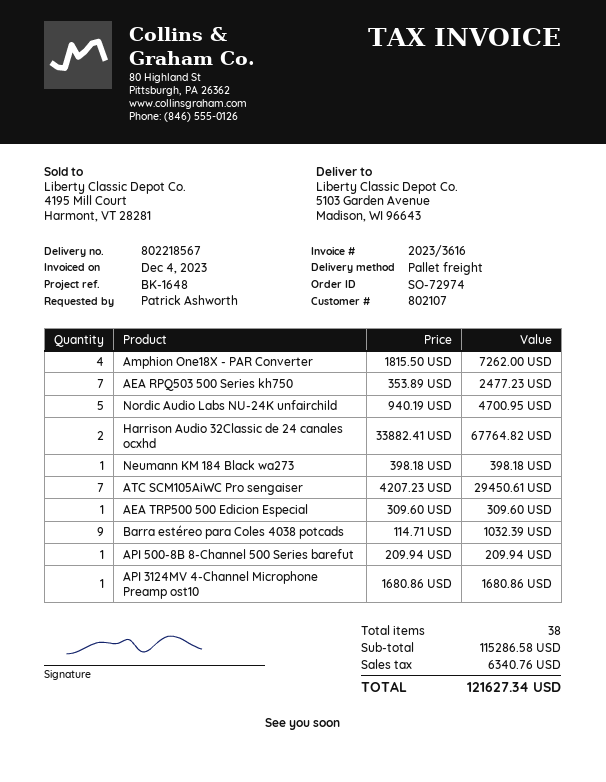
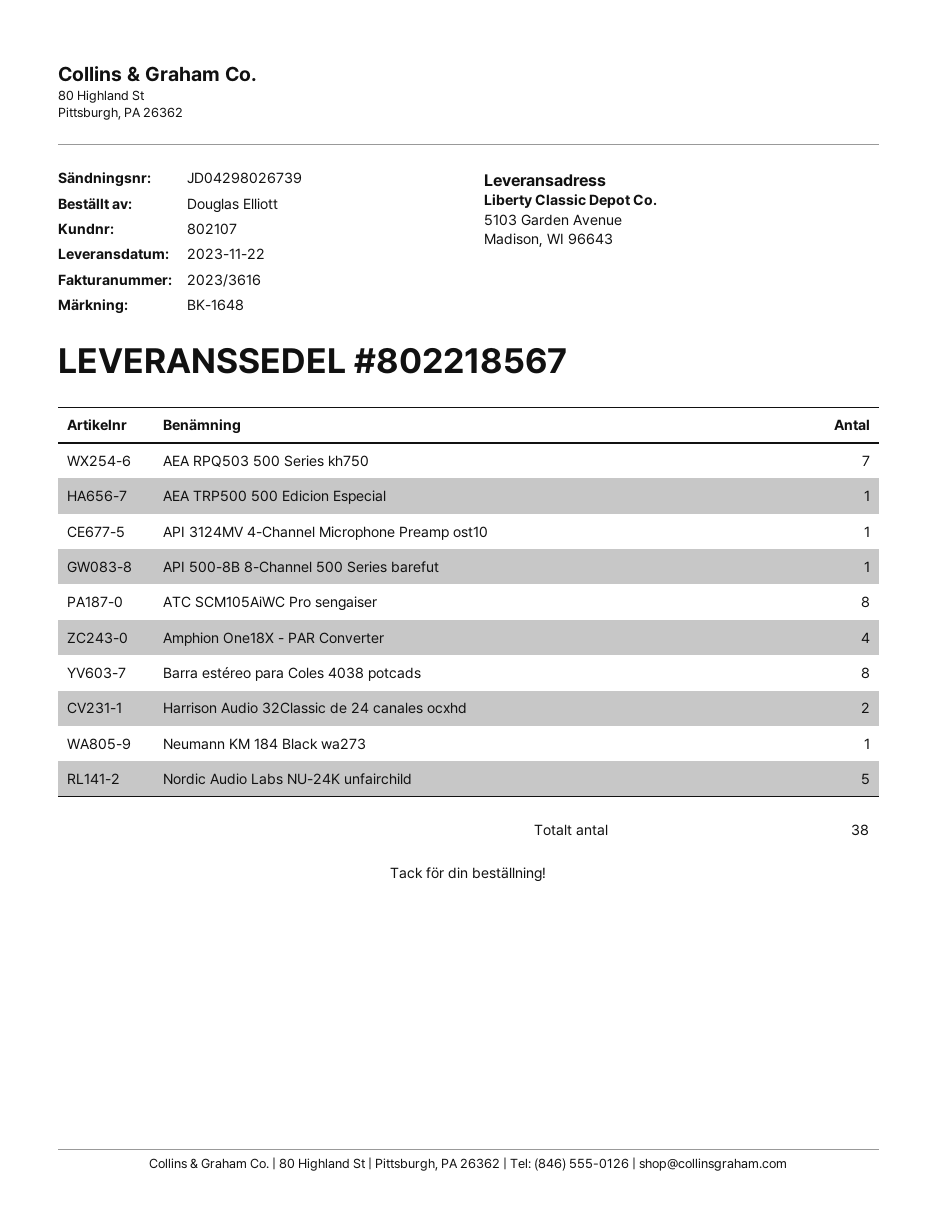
ordered by: Patrick Ashworth -> Douglas Elliott
ATC SCM105AiWC Pro sengaiser: 7 -> 8
Barra estéreo para Coles 4038 potcads: 9 -> 8

